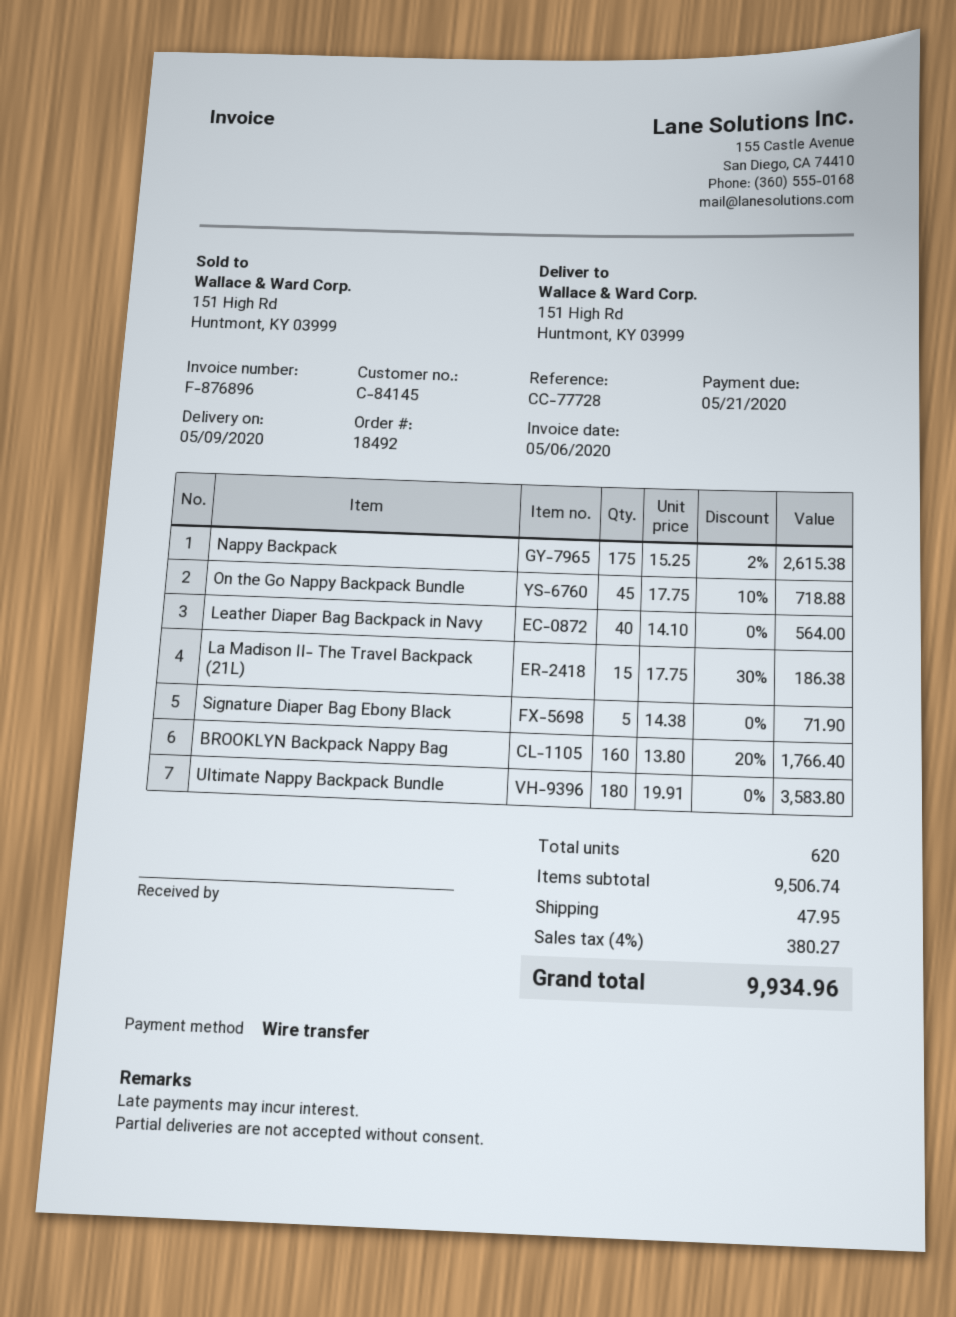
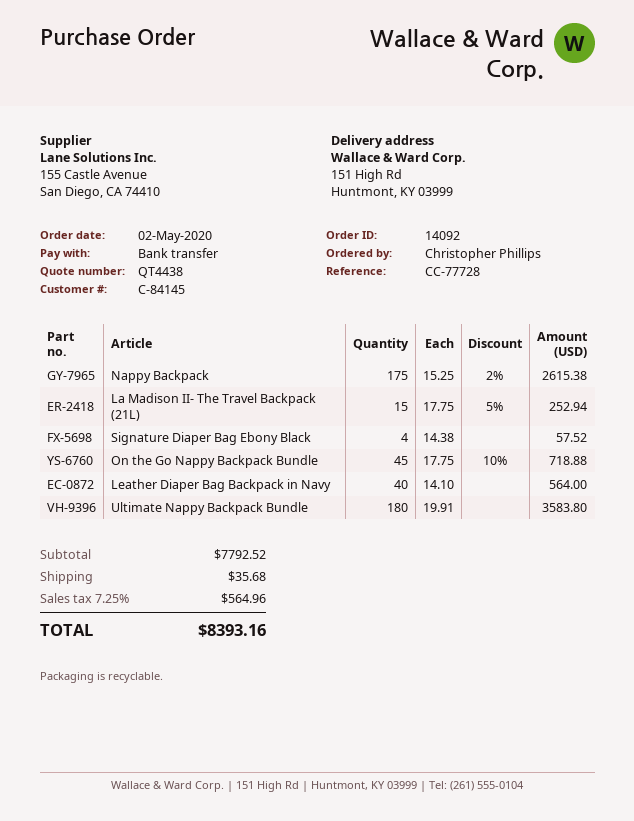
order number: 18492 -> 14092
La Madison II- The Travel Backpack (21L): 15 x 17.75 - 30% = 186.38 -> 15 x 17.75 - 5% = 252.94
Signature Diaper Bag Ebony Black: 5 x 14.38 = 71.90 -> 4 x 14.38 = 57.52
BROOKLYN Backpack Nappy Bag: 160 x 13.80 - 20% = 1766.40 -> none
subtotal: 9506.74 -> 7792.52
shipping: 47.95 -> 35.68
tax: 4% = 380.27 -> 7.25% = 564.96
total: 9934.96 -> 8393.16

